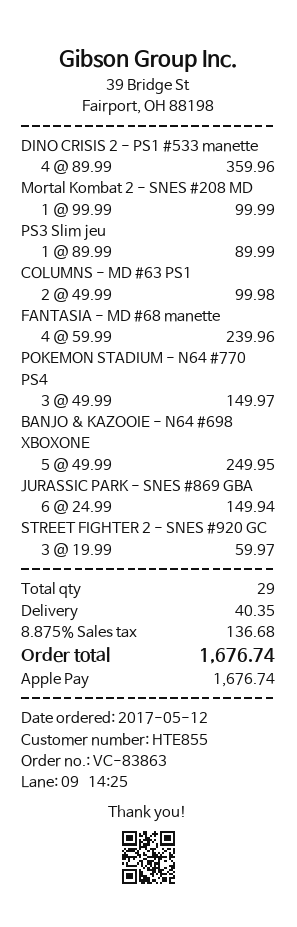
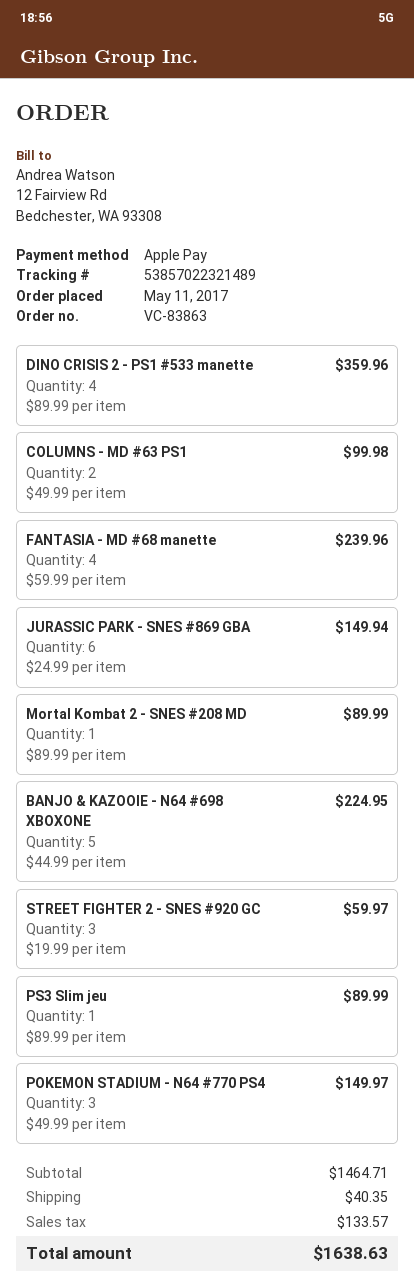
order date: 2017-05-12 -> 2017-05-11
Mortal Kombat 2 - SNES #208 MD: 1 x 99.99 = 99.99 -> 1 x 89.99 = 89.99
BANJO & KAZOOIE - N64 #698 XBOXONE: 5 x 49.99 = 249.95 -> 5 x 44.99 = 224.95
tax: 136.68 -> 133.57
total: 1676.74 -> 1638.63

